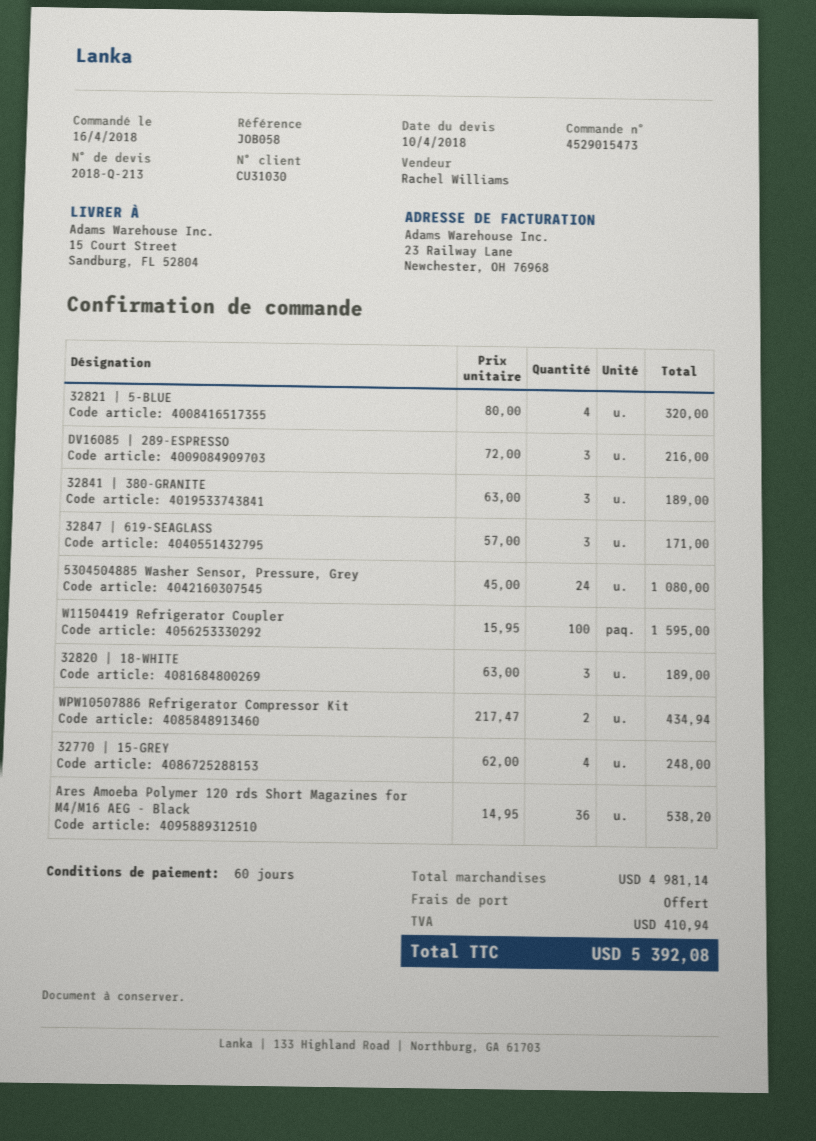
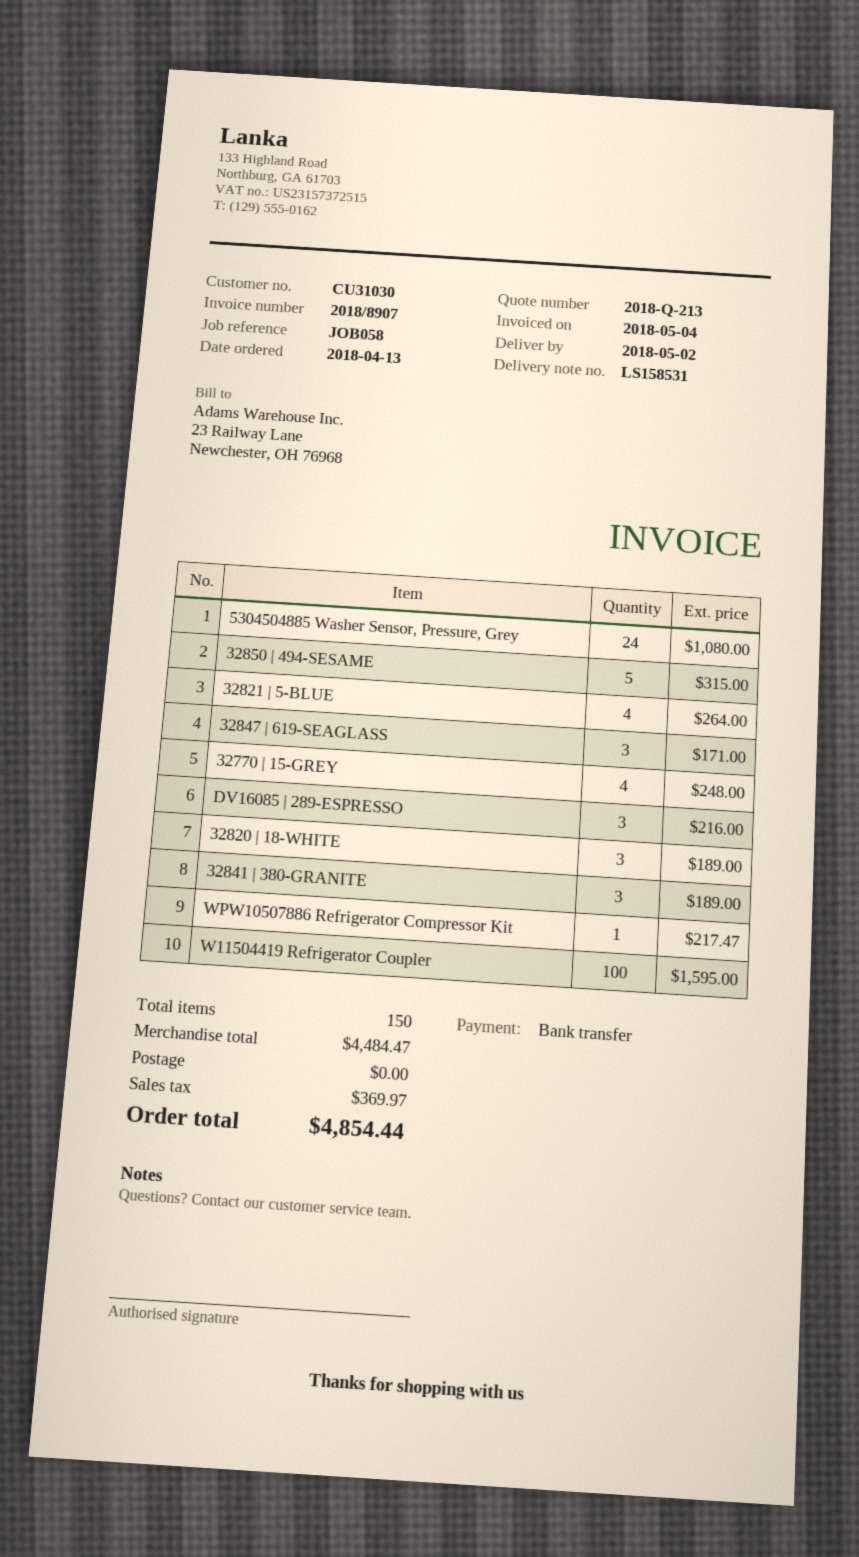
order date: 2018-04-16 -> 2018-04-13
32821 | 5-BLUE: 4 for 320.00 -> 4 for 264.00
WPW10507886 Refrigerator Compressor Kit: 2 for 434.94 -> 1 for 217.47
Ares Amoeba Polymer 120 rds Short Magazines for M4/M16 AEG - Black: 36 for 538.20 -> none
32850 | 494-SESAME: none -> 5 for 315.00
subtotal: 4981.14 -> 4484.47
tax: 410.94 -> 369.97
total: 5392.08 -> 4854.44

